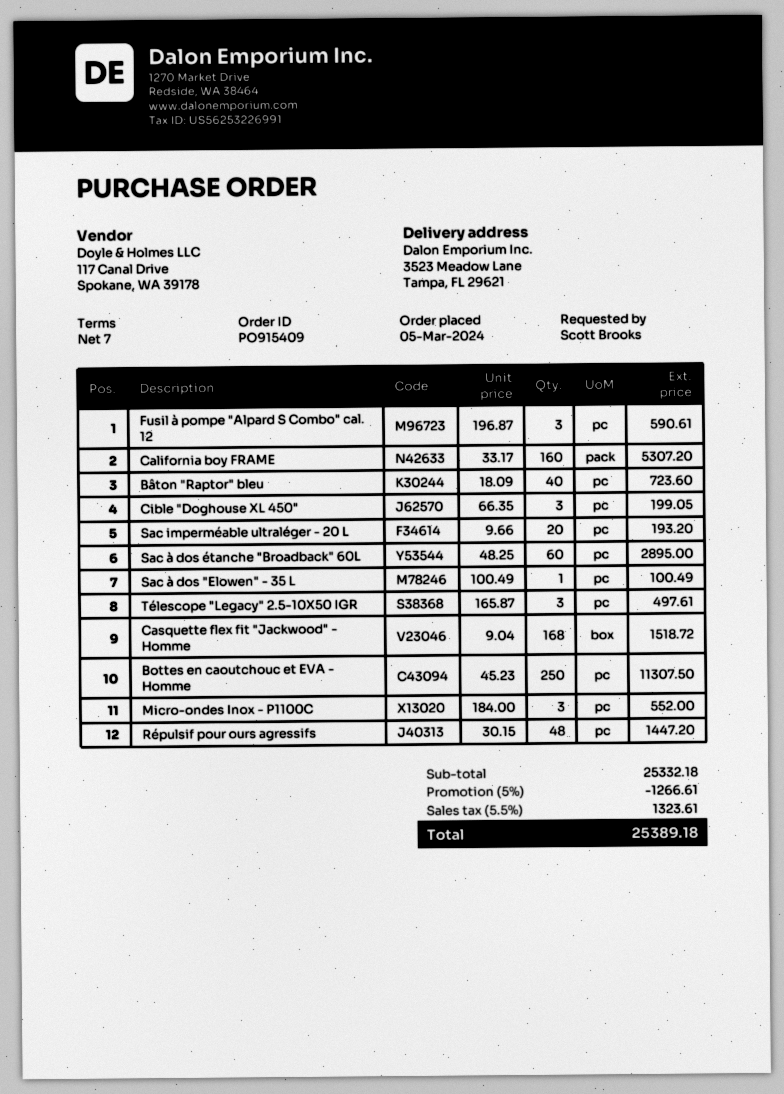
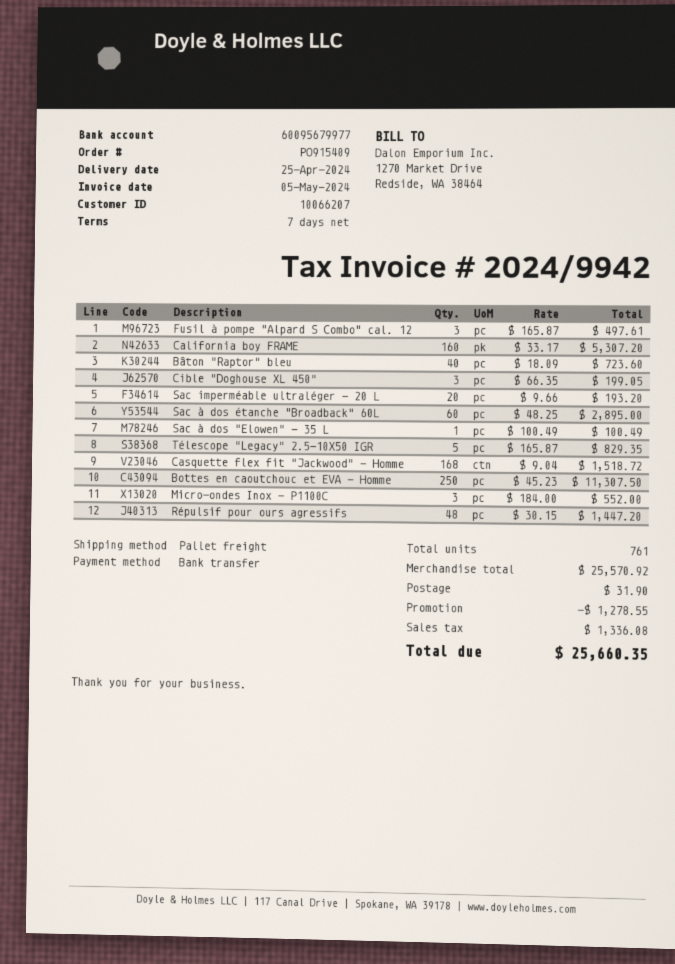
Fusil à pompe "Alpard S Combo" cal. 12: 3 x 196.87 = 590.61 -> 3 x 165.87 = 497.61
Télescope "Legacy" 2.5-10X50 IGR: 3 x 165.87 = 497.61 -> 5 x 165.87 = 829.35
subtotal: 25332.18 -> 25570.92
discount: 1266.61 -> 1278.55
shipping: none -> 31.90
tax: 1323.61 -> 1336.08
total: 25389.18 -> 25660.35

